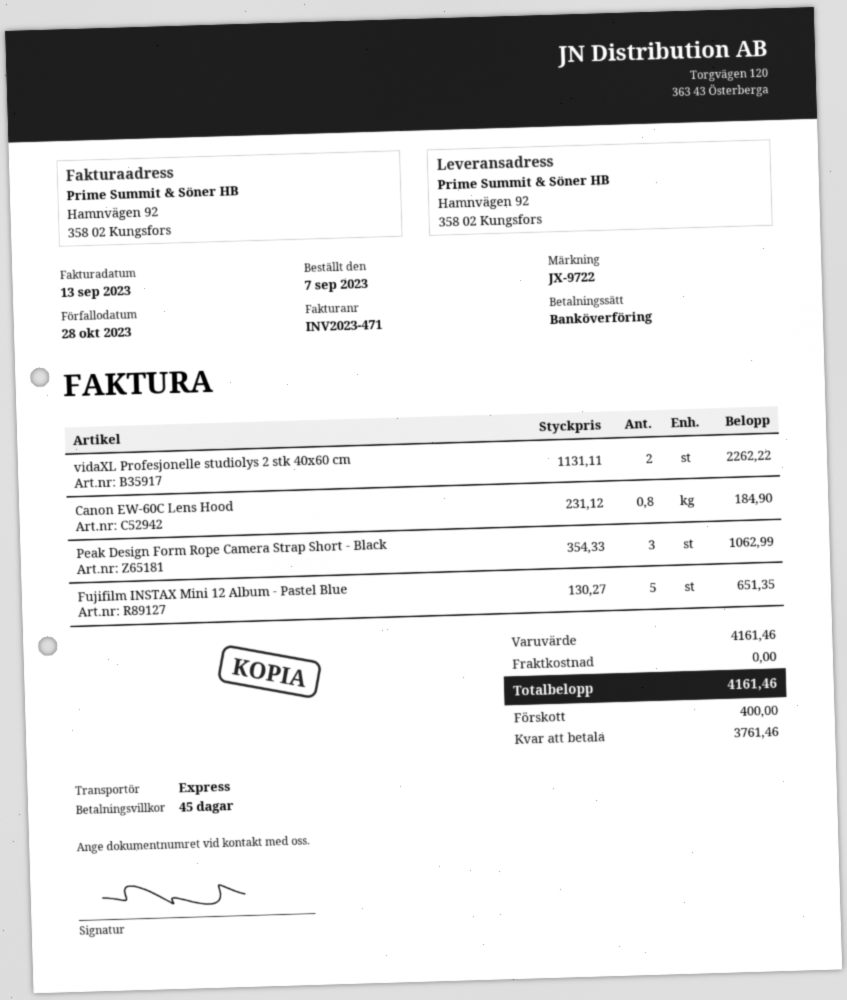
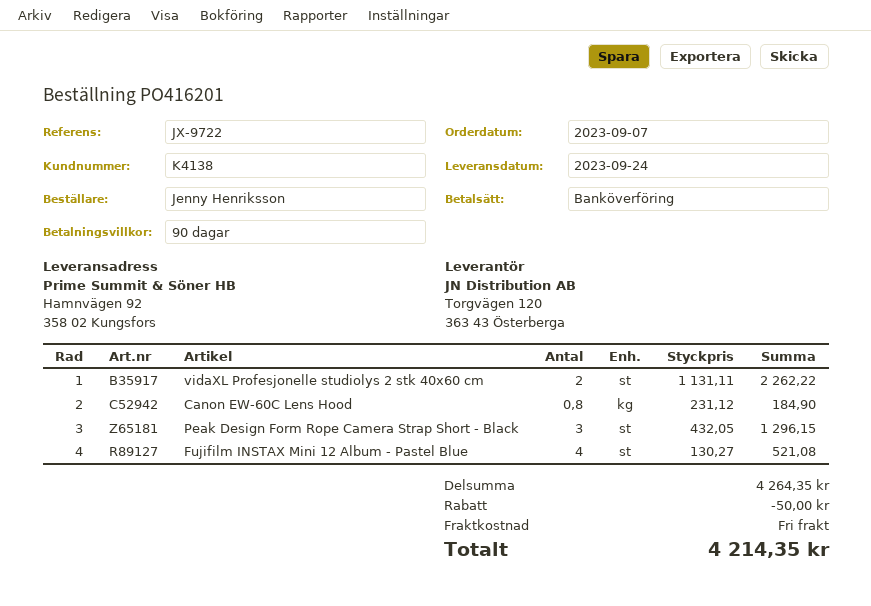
payment terms: 45 days -> 90 days
Peak Design Form Rope Camera Strap Short - Black: 3 x 354.33 = 1062.99 -> 3 x 432.05 = 1296.15
Fujifilm INSTAX Mini 12 Album - Pastel Blue: 5 x 130.27 = 651.35 -> 4 x 130.27 = 521.08
subtotal: 4161.46 -> 4264.35
discount: none -> 50.00
total: 4161.46 -> 4214.35

